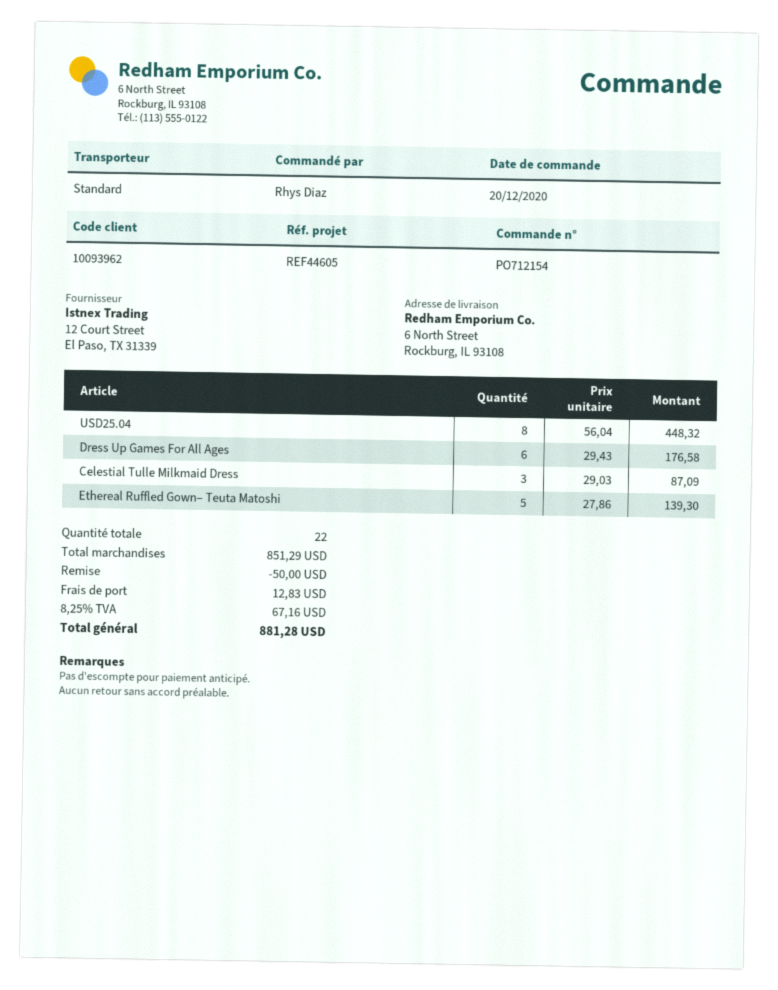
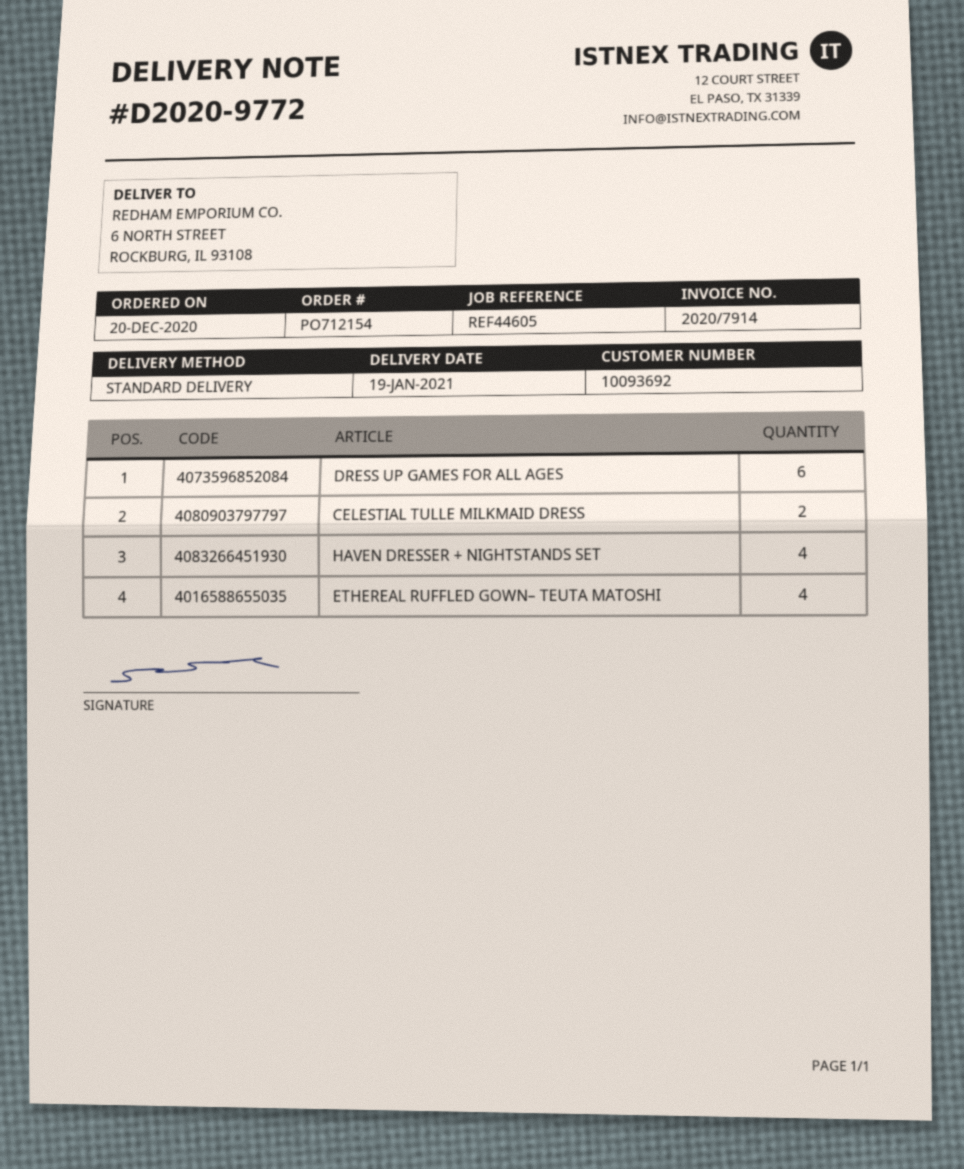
customer number: 10093962 -> 10093692
USD25.04: 8 -> none
Celestial Tulle Milkmaid Dress: 3 -> 2
Ethereal Ruffled Gown– Teuta Matoshi: 5 -> 4
HAVEN DRESSER + NIGHTSTANDS SET: none -> 4

